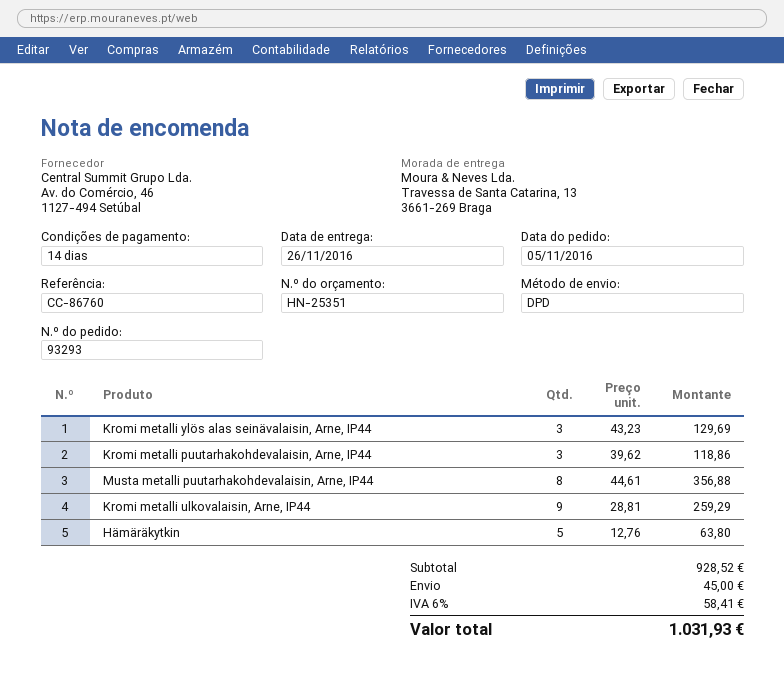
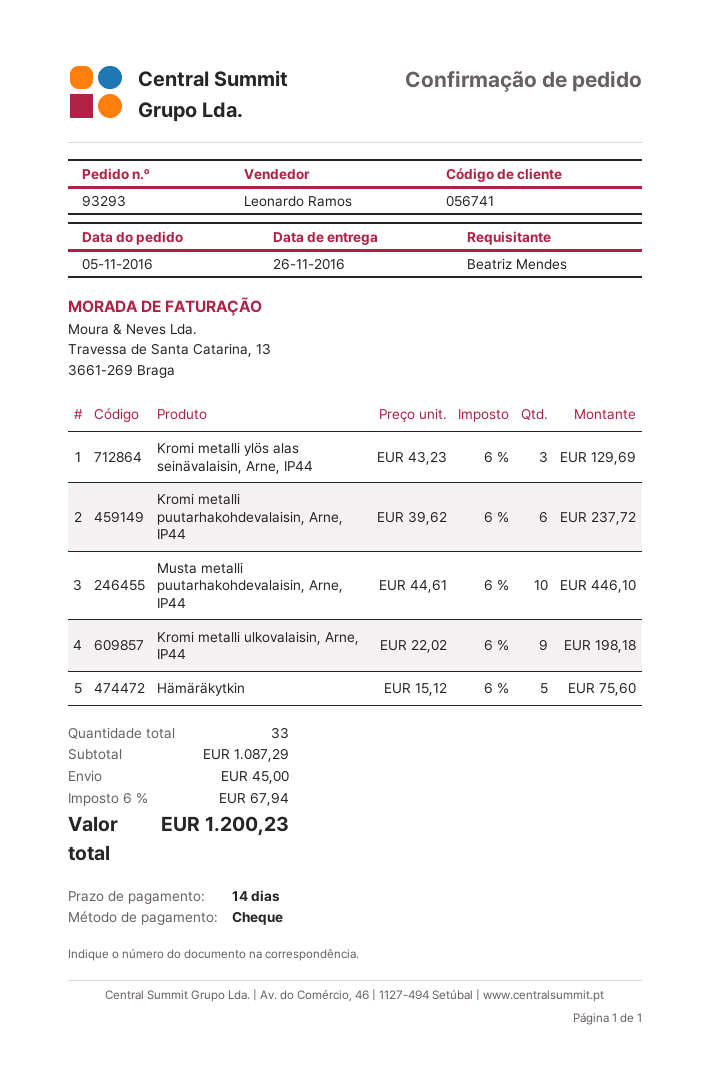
Kromi metalli puutarhakohdevalaisin, Arne, IP44: 3 x 39.62 = 118.86 -> 6 x 39.62 = 237.72
Musta metalli puutarhakohdevalaisin, Arne, IP44: 8 x 44.61 = 356.88 -> 10 x 44.61 = 446.10
Kromi metalli ulkovalaisin, Arne, IP44: 9 x 28.81 = 259.29 -> 9 x 22.02 = 198.18
Hämäräkytkin: 5 x 12.76 = 63.80 -> 5 x 15.12 = 75.60
subtotal: 928.52 -> 1087.29
tax: 6% = 58.41 -> 6% = 67.94
total: 1031.93 -> 1200.23

